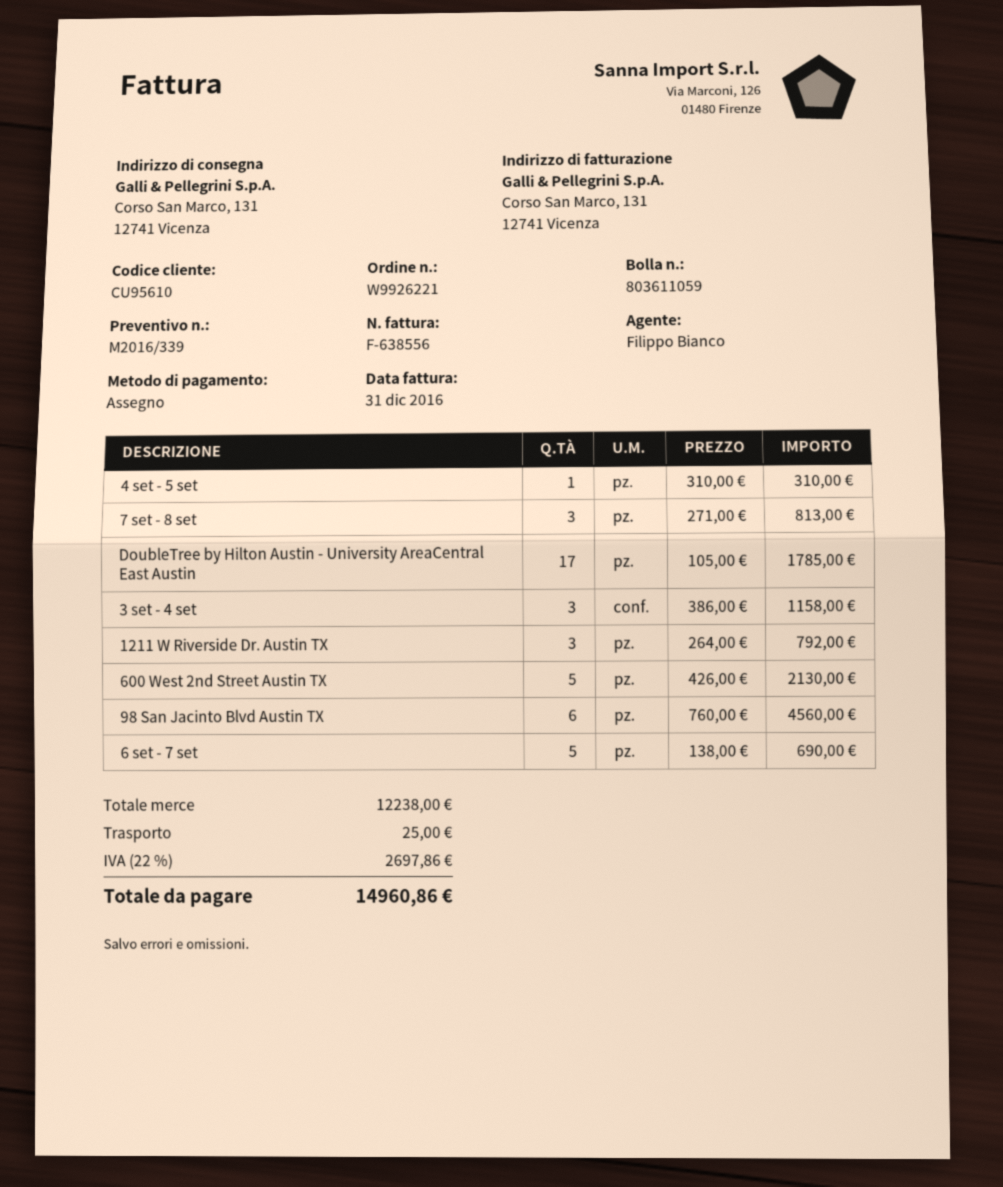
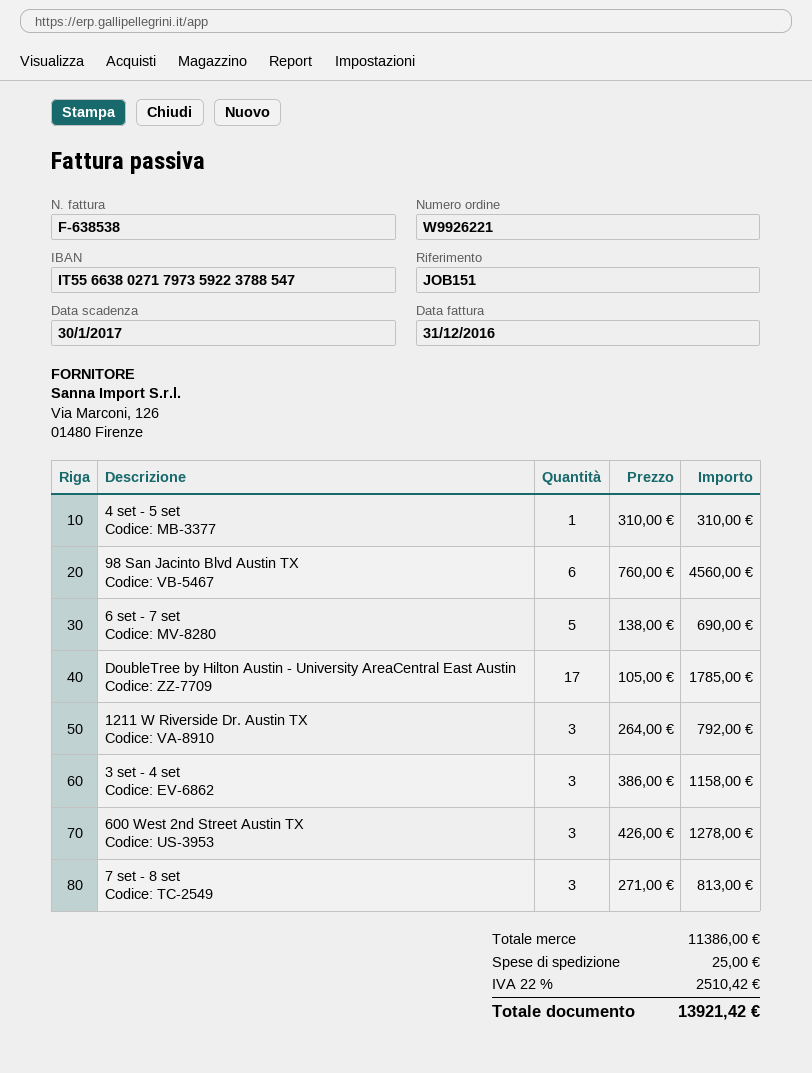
invoice number: F-638556 -> F-638538
600 West 2nd Street Austin TX: 5 x 426.00 = 2130.00 -> 3 x 426.00 = 1278.00
subtotal: 12238.00 -> 11386.00
tax: 22% = 2697.86 -> 22% = 2510.42
total: 14960.86 -> 13921.42

